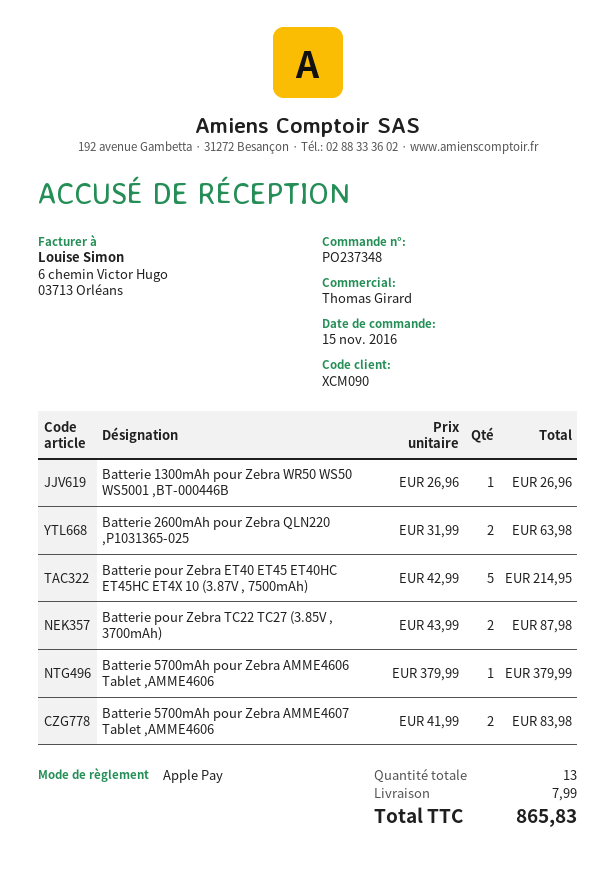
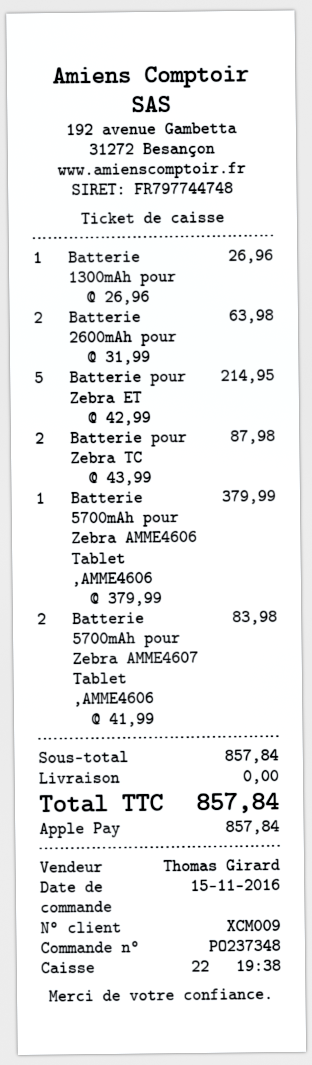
customer number: XCM090 -> XCM009
shipping: 7.99 -> 0.00
total: 865.83 -> 857.84

